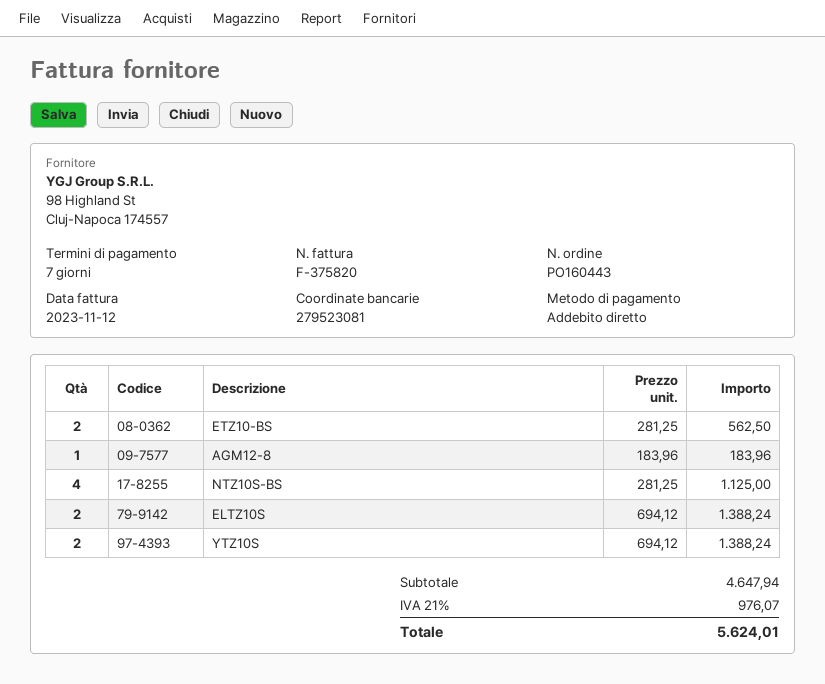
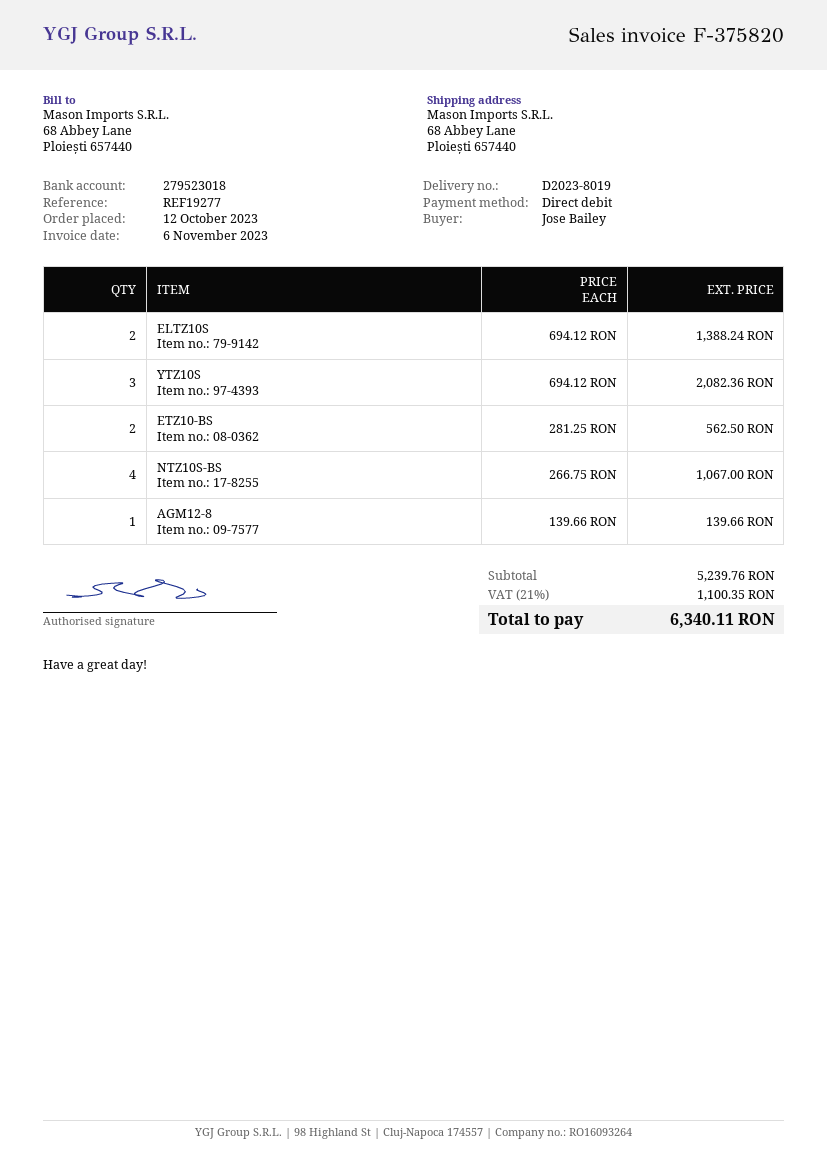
invoice date: 2023-11-12 -> 2023-11-06
bank account: 279523081 -> 279523018
AGM12-8: 1 x 183.96 = 183.96 -> 1 x 139.66 = 139.66
NTZ10S-BS: 4 x 281.25 = 1125.00 -> 4 x 266.75 = 1067.00
YTZ10S: 2 x 694.12 = 1388.24 -> 3 x 694.12 = 2082.36
subtotal: 4647.94 -> 5239.76
tax: 21% = 976.07 -> 21% = 1100.35
total: 5624.01 -> 6340.11

